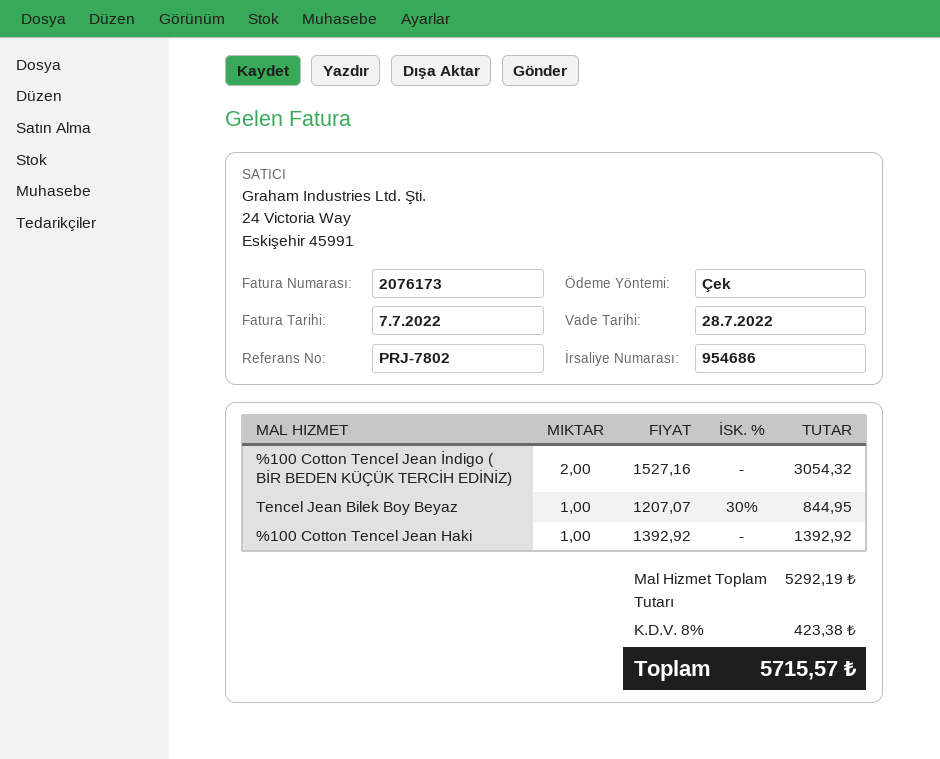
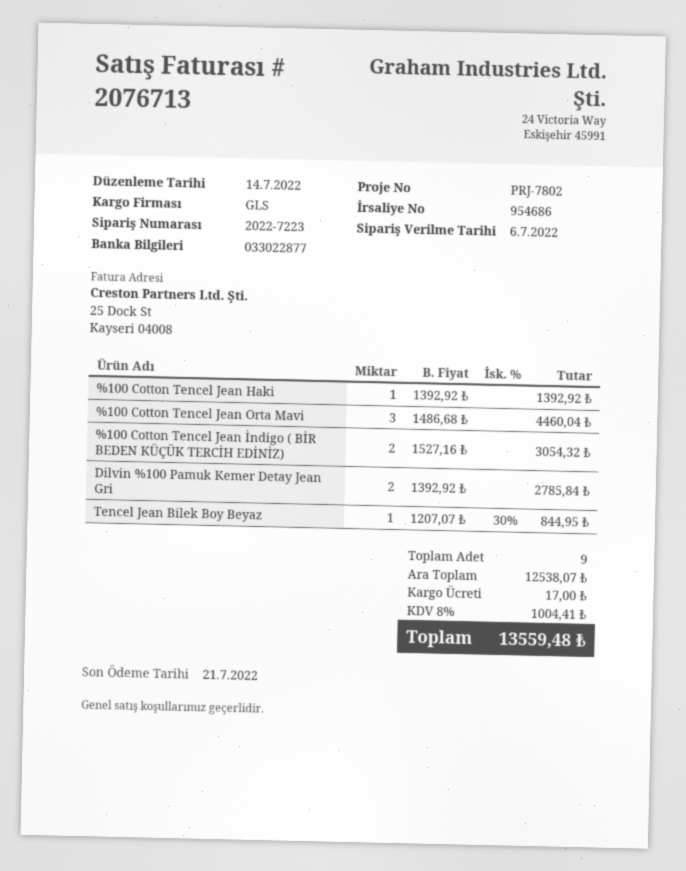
invoice number: 2076173 -> 2076713
invoice date: 2022-07-07 -> 2022-07-14
due date: 2022-07-28 -> 2022-07-21
%100 Cotton Tencel Jean Orta Mavi: none -> 3 x 1486.68 = 4460.04
Dilvin %100 Pamuk Kemer Detay Jean Gri: none -> 2 x 1392.92 = 2785.84
subtotal: 5292.19 -> 12538.07
shipping: none -> 17.00
tax: 8% = 423.38 -> 8% = 1004.41
total: 5715.57 -> 13559.48

